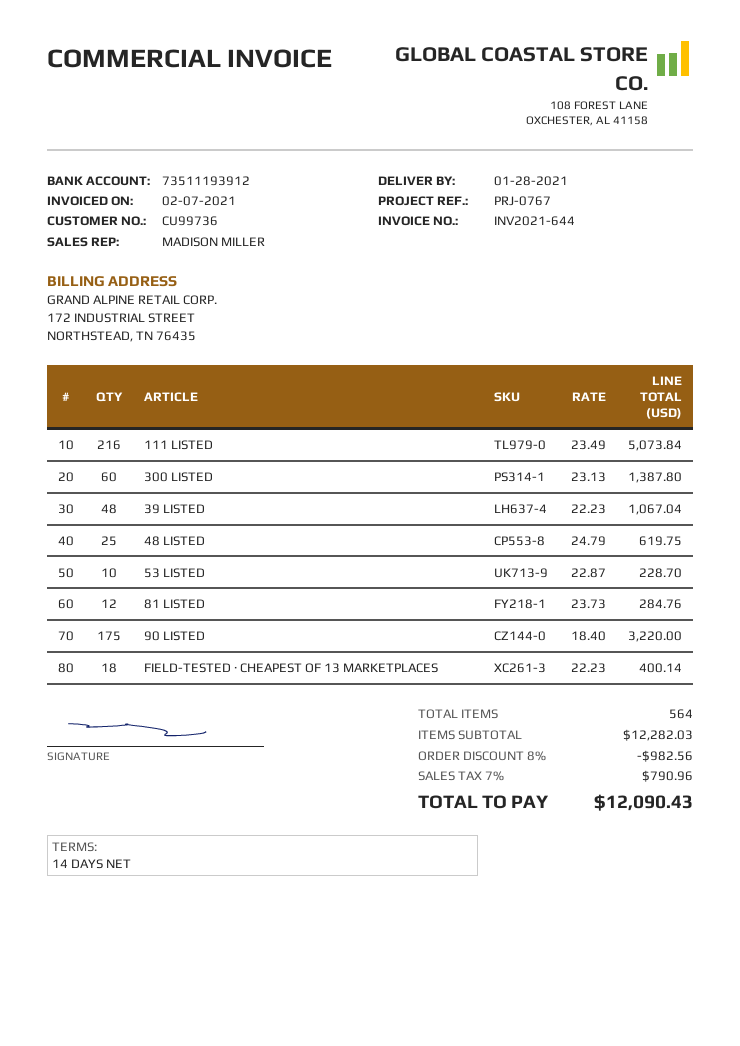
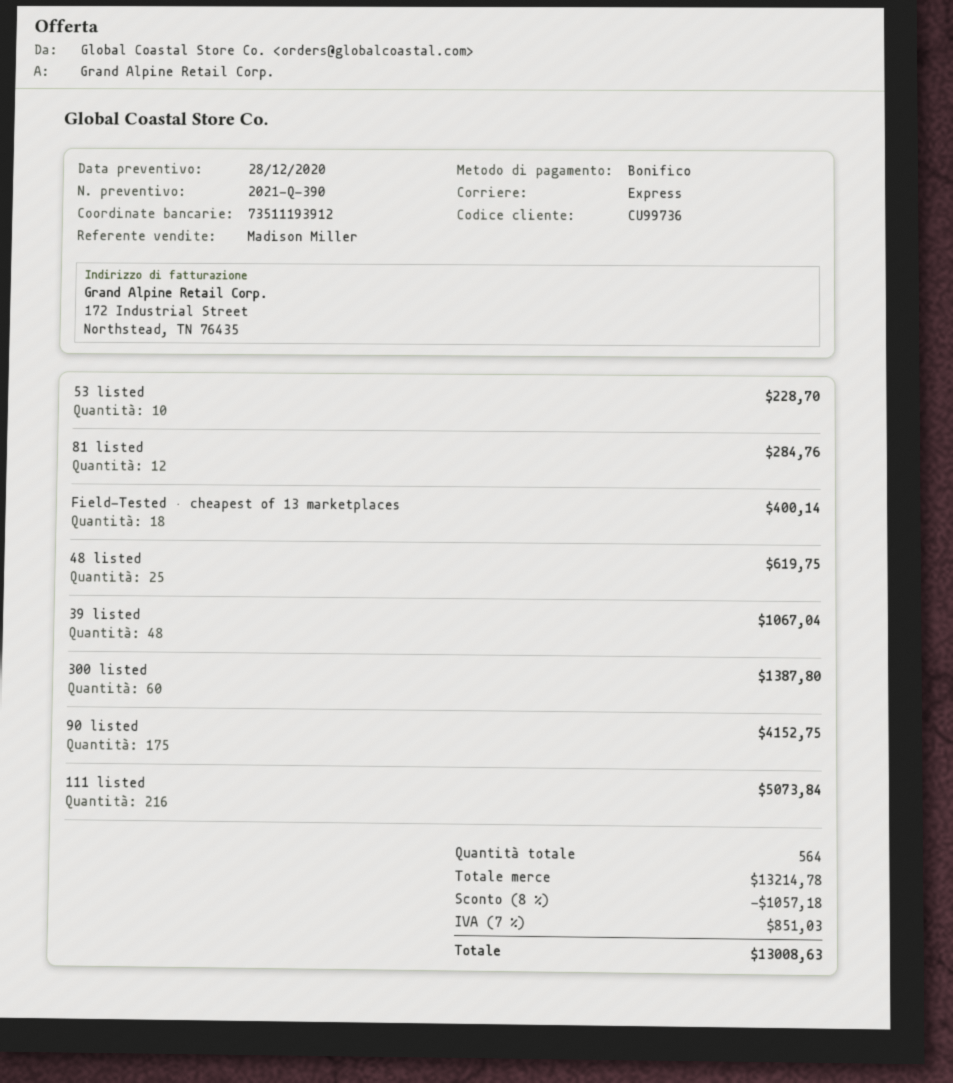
90 LISTED: 175 for 3220.00 -> 175 for 4152.75
subtotal: 12282.03 -> 13214.78
discount: 8% = 982.56 -> 8% = 1057.18
tax: 7% = 790.96 -> 7% = 851.03
total: 12090.43 -> 13008.63

